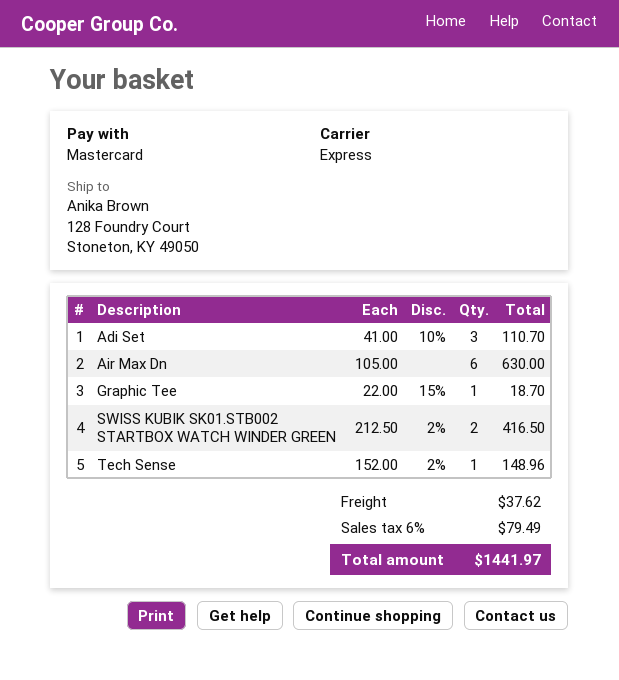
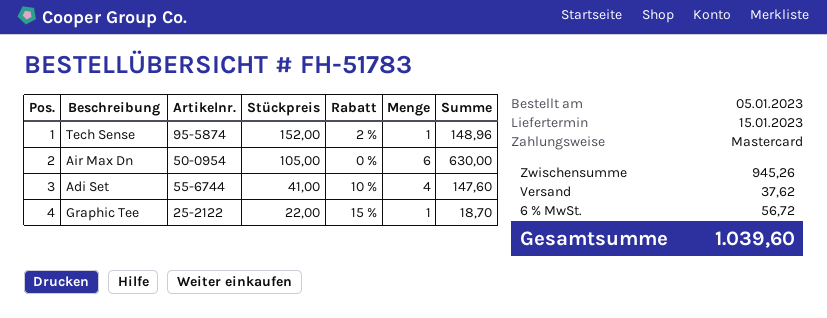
Adi Set: 3 x 41.00 - 10% = 110.70 -> 4 x 41.00 - 10% = 147.60
SWISS KUBIK SK01.STB002 STARTBOX WATCH WINDER GREEN: 2 x 212.50 - 2% = 416.50 -> none
tax: 6% = 79.49 -> 6% = 56.72
total: 1441.97 -> 1039.60

